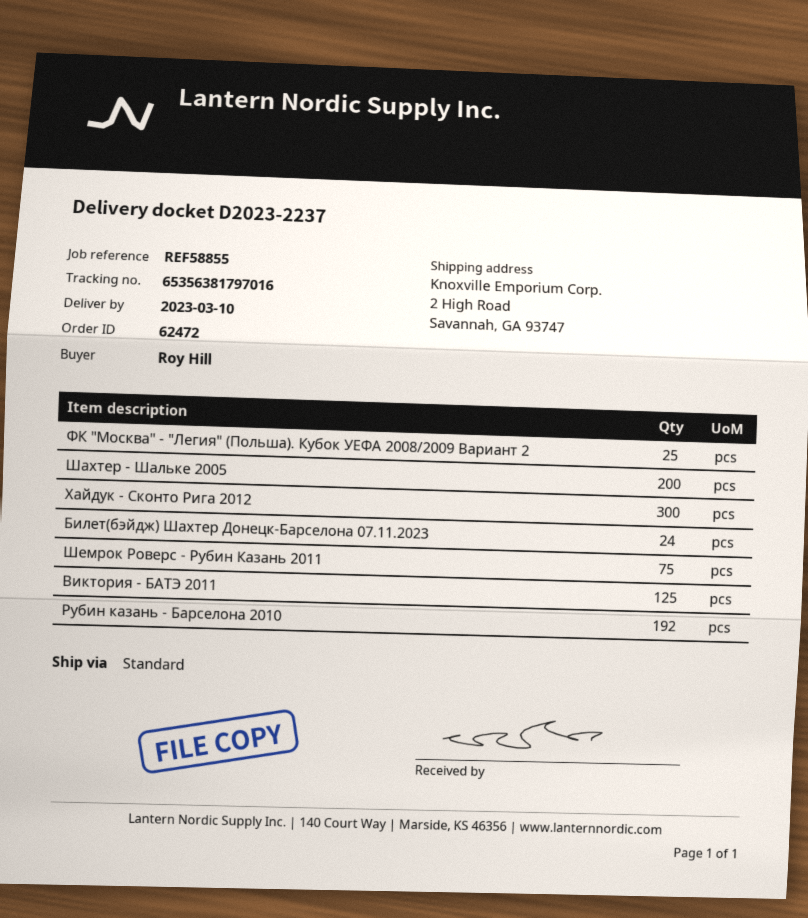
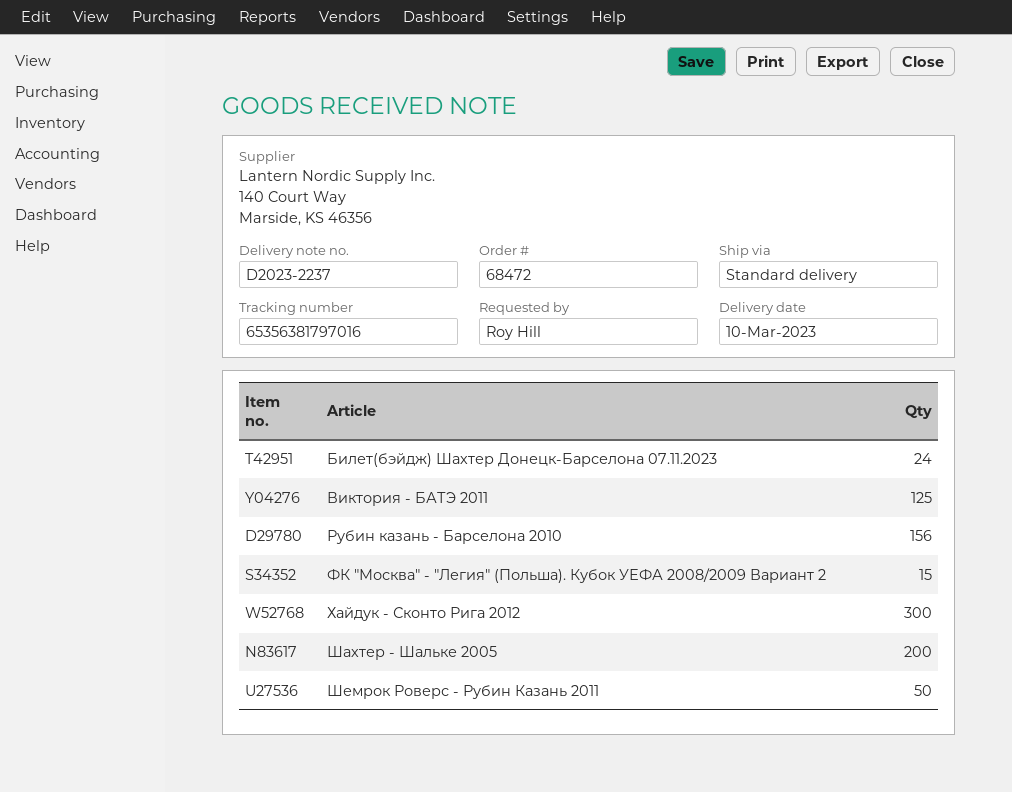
order number: 62472 -> 68472
ФК "Москва" - "Легия" (Польша). Кубок УЕФА 2008/2009 Вариант 2: 25 -> 15
Шемрок Роверс - Рубин Казань 2011: 75 -> 50
Рубин казань - Барселона 2010: 192 -> 156

